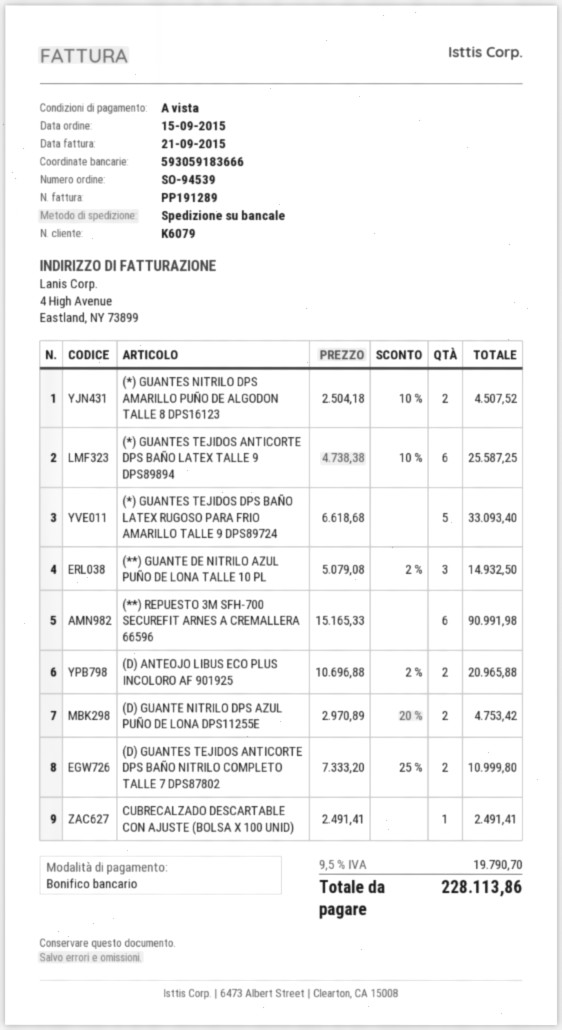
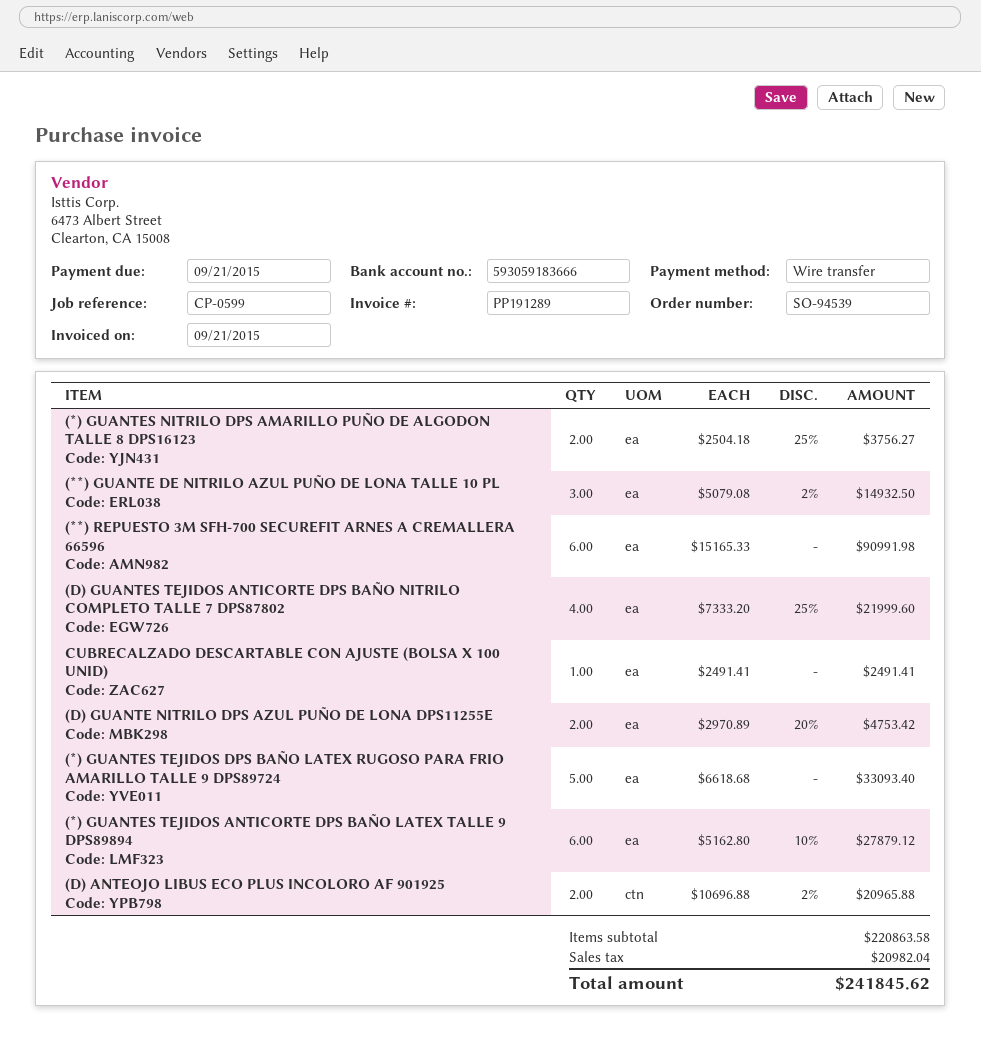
(*) GUANTES NITRILO DPS AMARILLO PUÑO DE ALGODON TALLE 8 DPS16123: 2 x 2504.18 - 10% = 4507.52 -> 2 x 2504.18 - 25% = 3756.27
(*) GUANTES TEJIDOS ANTICORTE DPS BAÑO LATEX TALLE 9 DPS89894: 6 x 4738.38 - 10% = 25587.25 -> 6 x 5162.80 - 10% = 27879.12
(D) GUANTES TEJIDOS ANTICORTE DPS BAÑO NITRILO COMPLETO TALLE 7 DPS87802: 2 x 7333.20 - 25% = 10999.80 -> 4 x 7333.20 - 25% = 21999.60
tax: 19790.70 -> 20982.04
total: 228113.86 -> 241845.62

